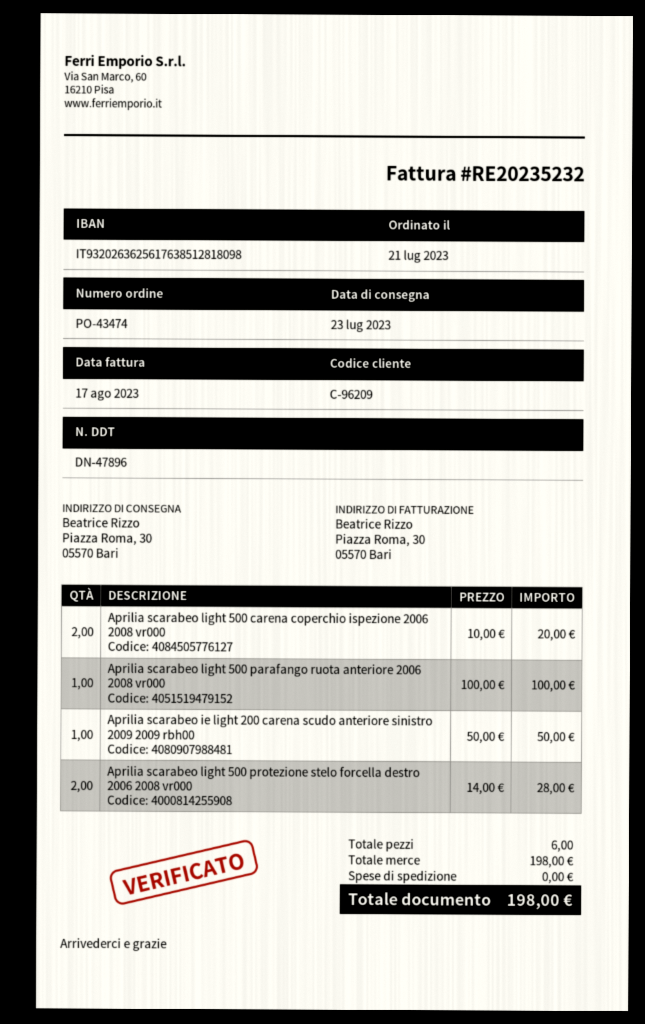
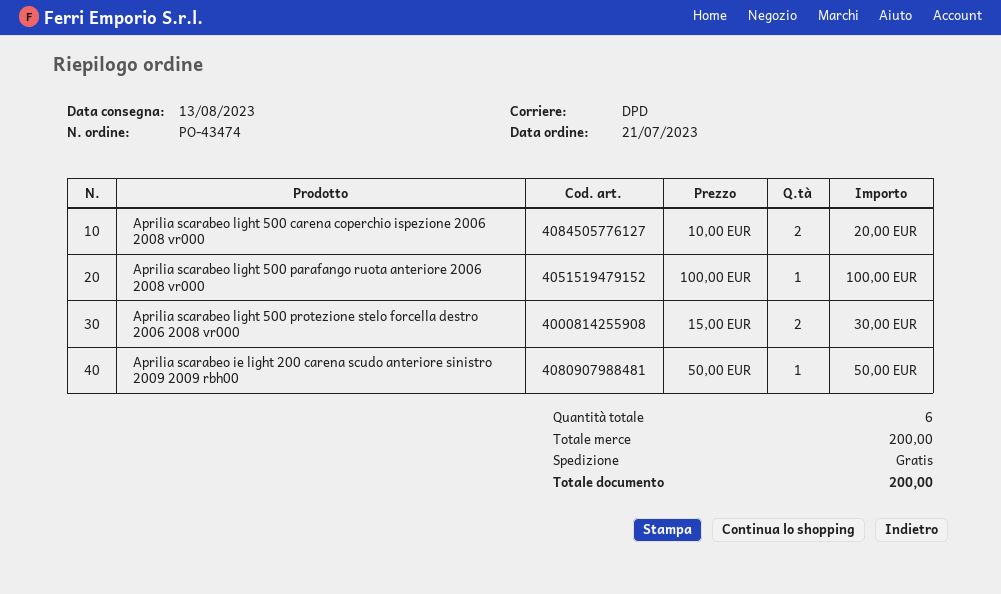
delivery date: 2023-07-23 -> 2023-08-13
Aprilia scarabeo light 500 protezione stelo forcella destro 2006 2008 vr000: 2 x 14.00 = 28.00 -> 2 x 15.00 = 30.00
subtotal: 198.00 -> 200.00
total: 198.00 -> 200.00

